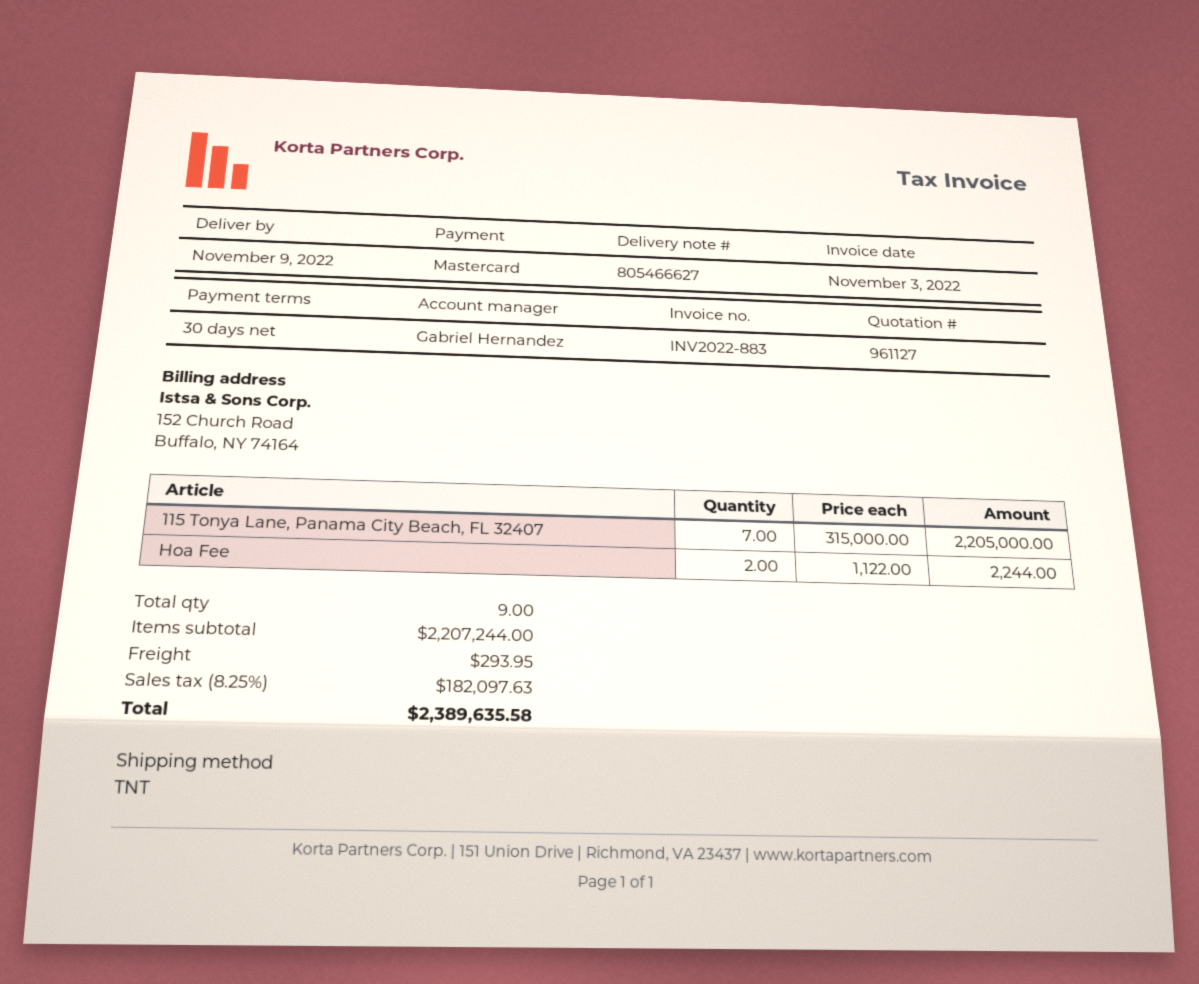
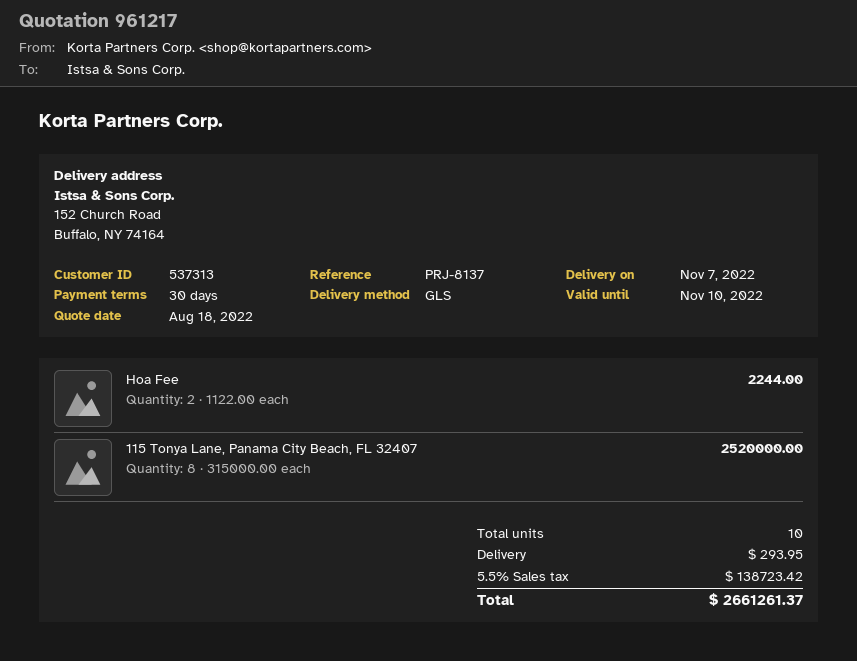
quote number: 961127 -> 961217
delivery date: 2022-11-09 -> 2022-11-07
shipping method: TNT -> GLS
115 Tonya Lane, Panama City Beach, FL 32407: 7 x 315000.00 = 2205000.00 -> 8 x 315000.00 = 2520000.00
total quantity: 9 -> 10
tax: 8.25% = 182097.63 -> 5.5% = 138723.42
total: 2389635.58 -> 2661261.37

